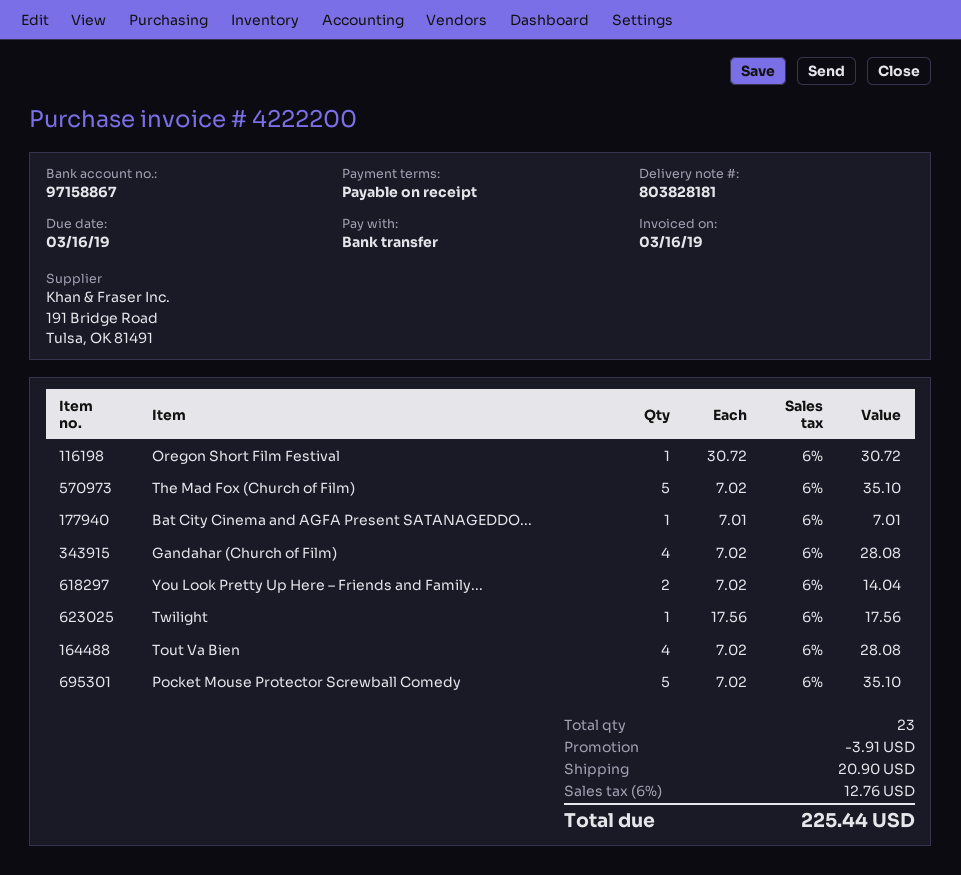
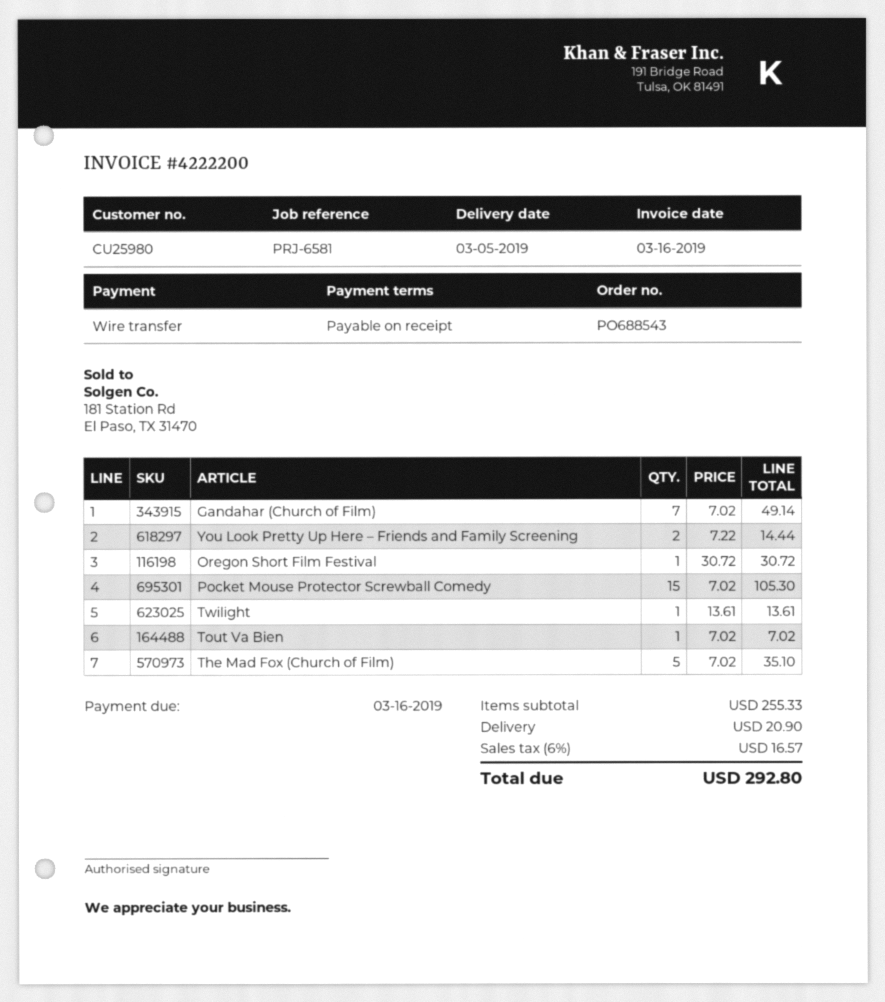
Bat City Cinema and AGFA Present SATANAGEDDO...: 1 x 7.01 = 7.01 -> none
Gandahar (Church of Film): 4 x 7.02 = 28.08 -> 7 x 7.02 = 49.14
You Look Pretty Up Here – Friends and Family...: 2 x 7.02 = 14.04 -> 2 x 7.22 = 14.44
Twilight: 1 x 17.56 = 17.56 -> 1 x 13.61 = 13.61
Tout Va Bien: 4 x 7.02 = 28.08 -> 1 x 7.02 = 7.02
Pocket Mouse Protector Screwball Comedy: 5 x 7.02 = 35.10 -> 15 x 7.02 = 105.30
discount: 3.91 -> none
tax: 6% = 12.76 -> 6% = 16.57
total: 225.44 -> 292.80

